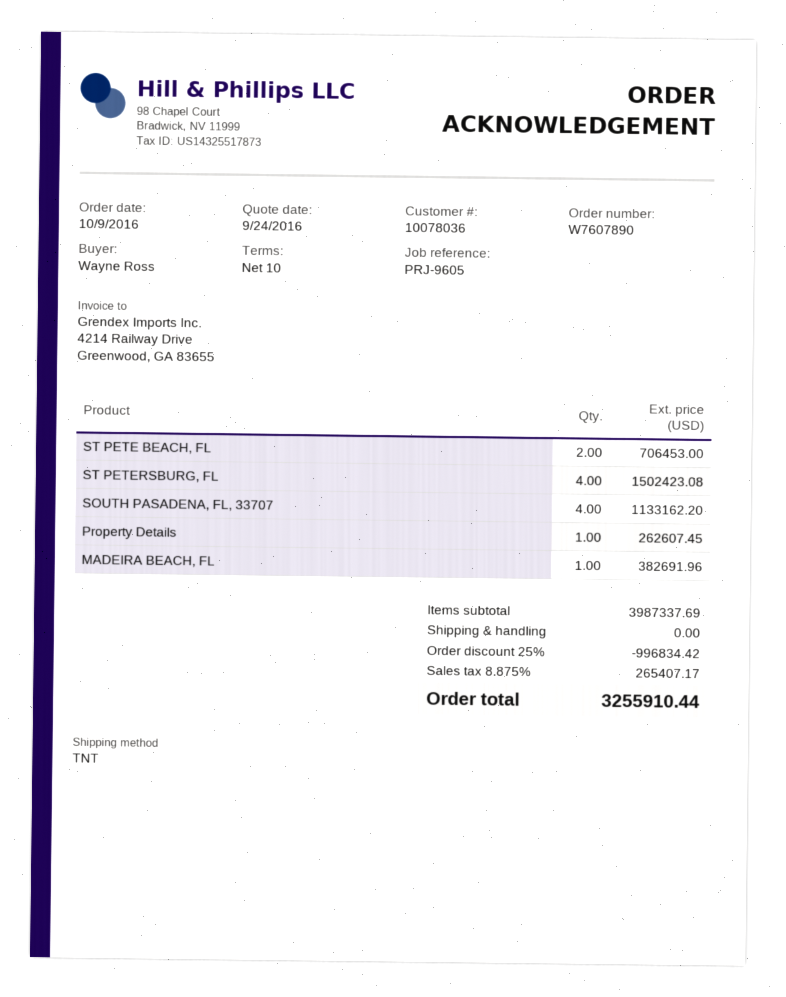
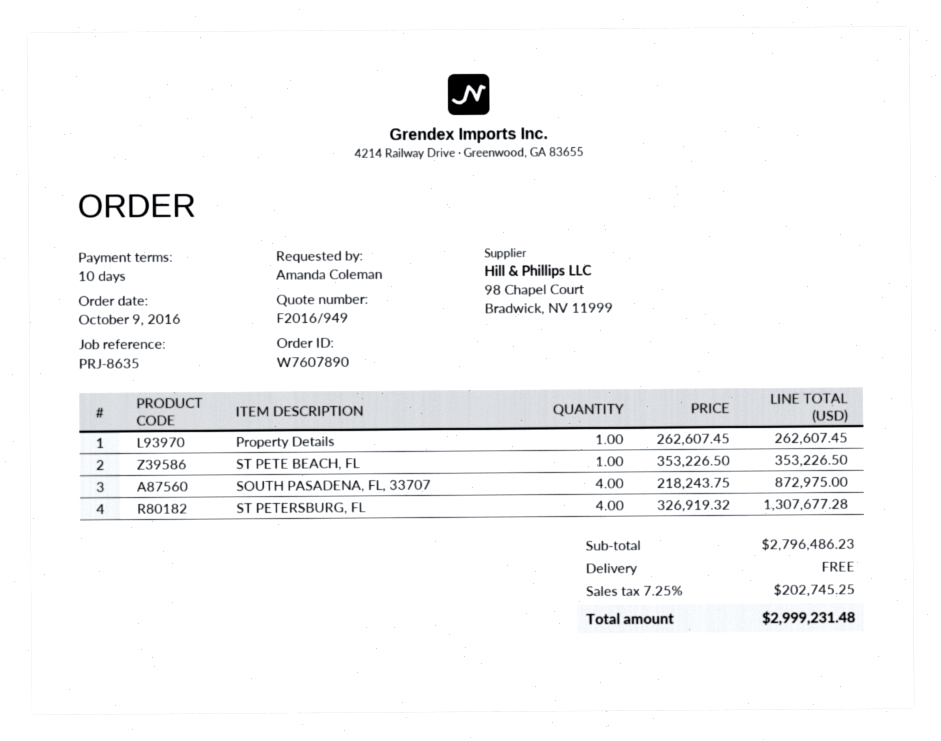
reference: PRJ-9605 -> PRJ-8635
ordered by: Wayne Ross -> Amanda Coleman
ST PETE BEACH, FL: 2 for 706453.00 -> 1 for 353226.50
ST PETERSBURG, FL: 4 for 1502423.08 -> 4 for 1307677.28
SOUTH PASADENA, FL, 33707: 4 for 1133162.20 -> 4 for 872975.00
MADEIRA BEACH, FL: 1 for 382691.96 -> none
subtotal: 3987337.69 -> 2796486.23
discount: 25% = 996834.42 -> none
tax: 8.875% = 265407.17 -> 7.25% = 202745.25
total: 3255910.44 -> 2999231.48

